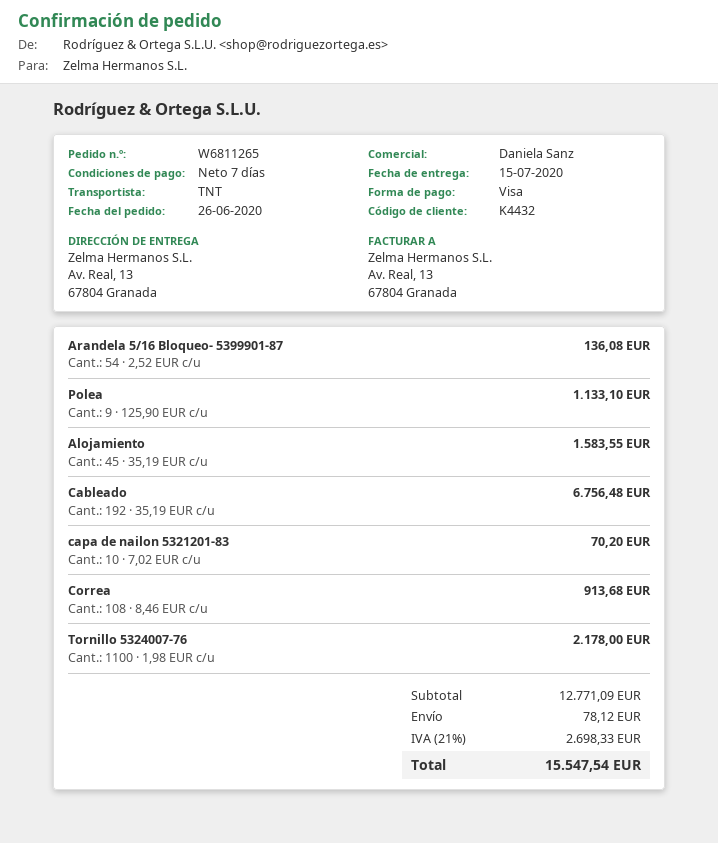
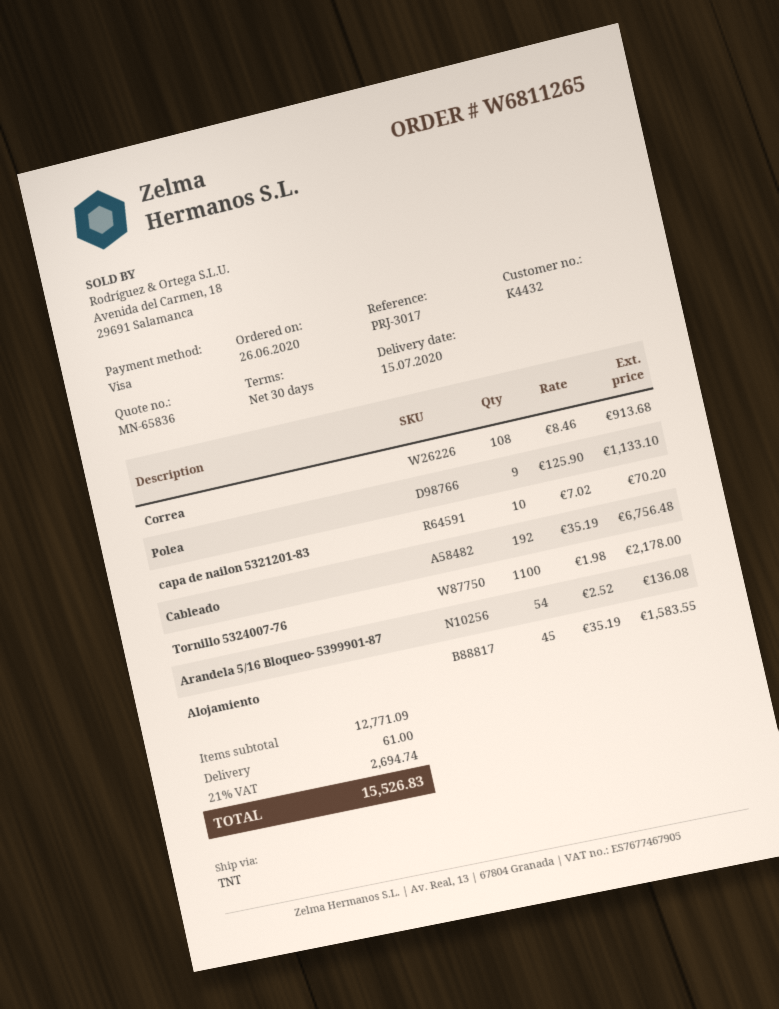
payment terms: 7 days -> 30 days
shipping: 78.12 -> 61.00
tax: 21% = 2698.33 -> 21% = 2694.74
total: 15547.54 -> 15526.83

